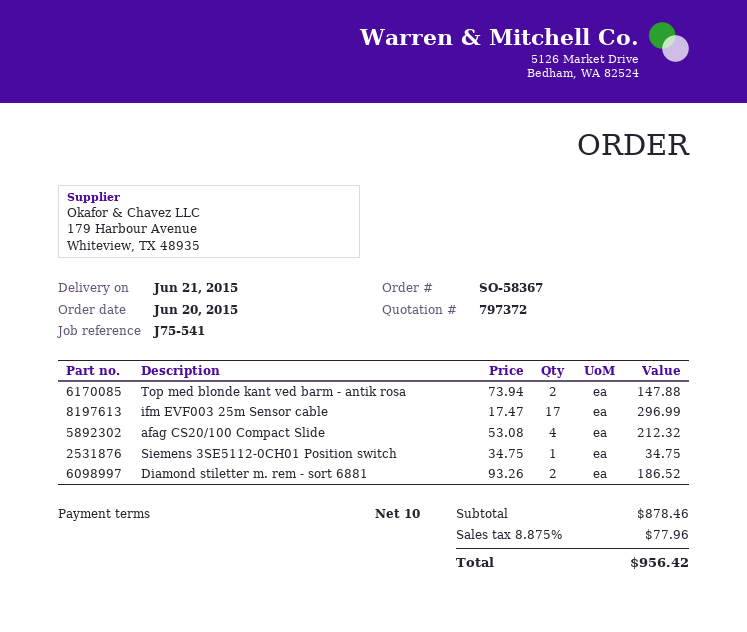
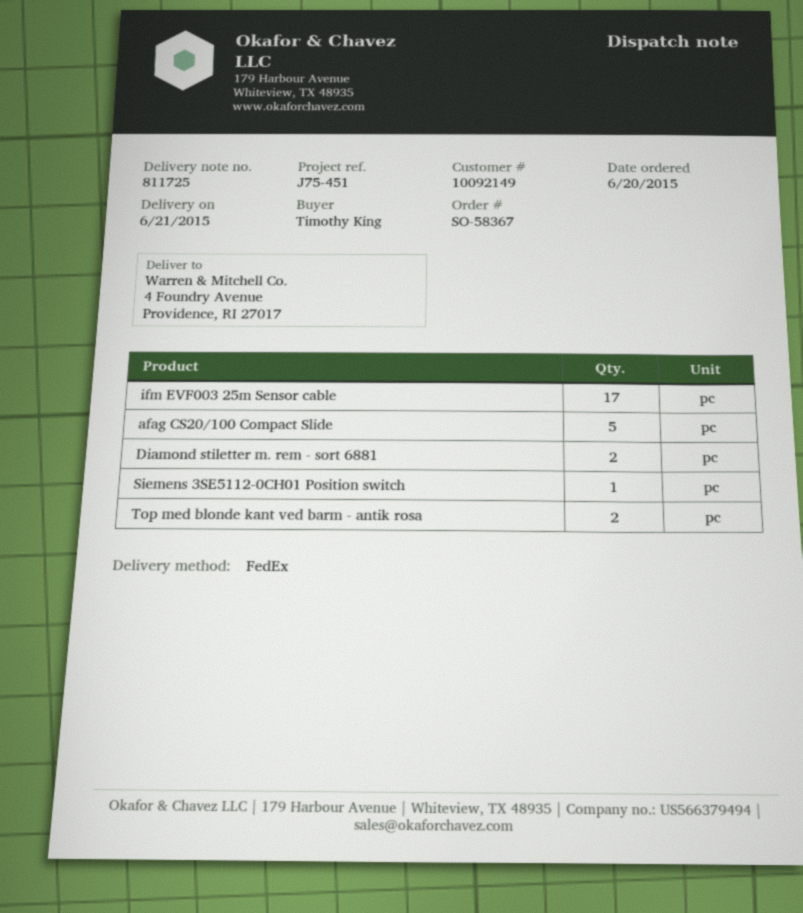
reference: J75-541 -> J75-451
afag CS20/100 Compact Slide: 4 -> 5

